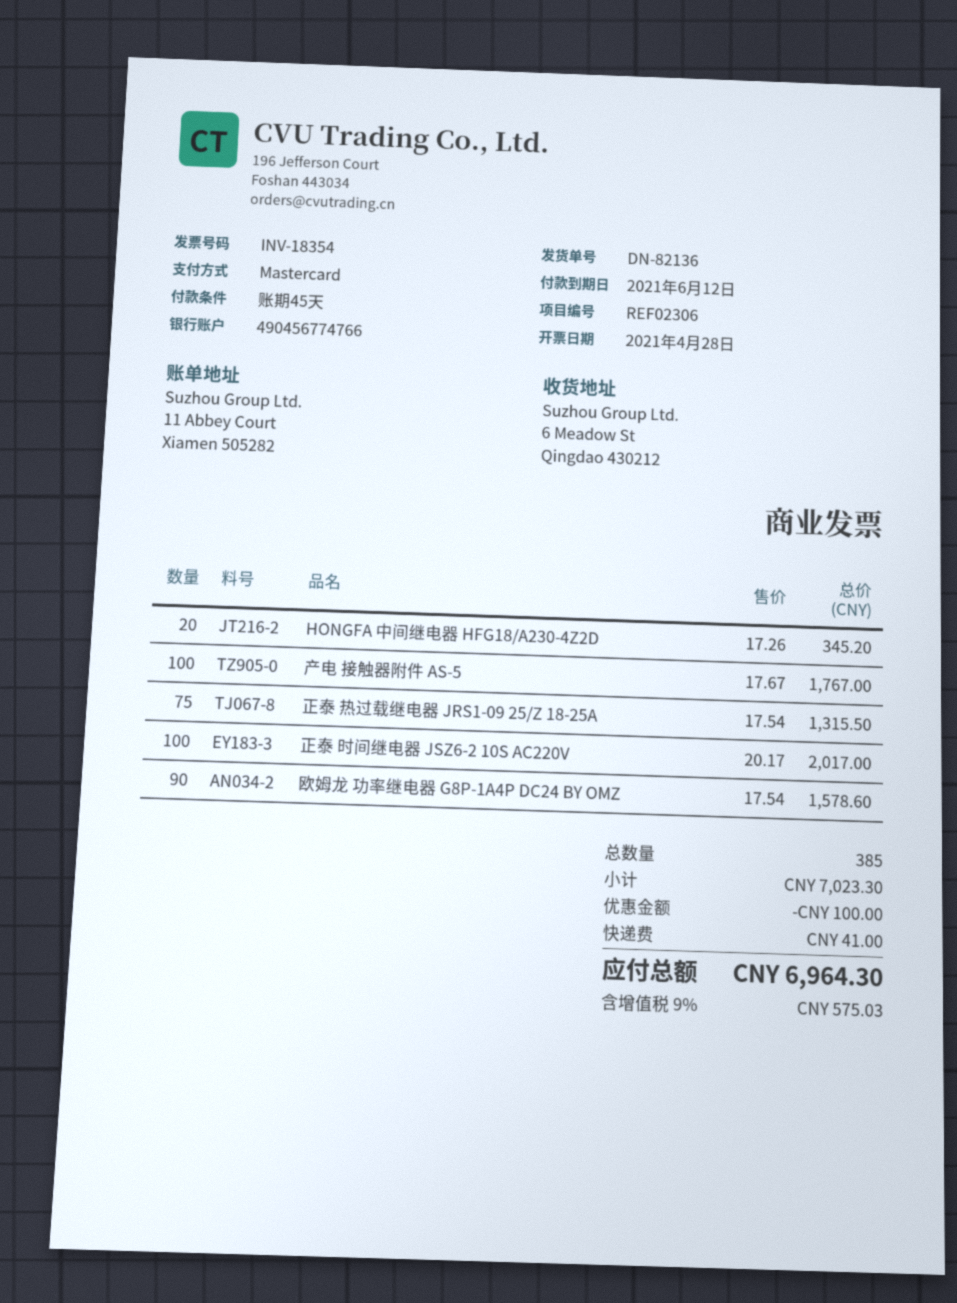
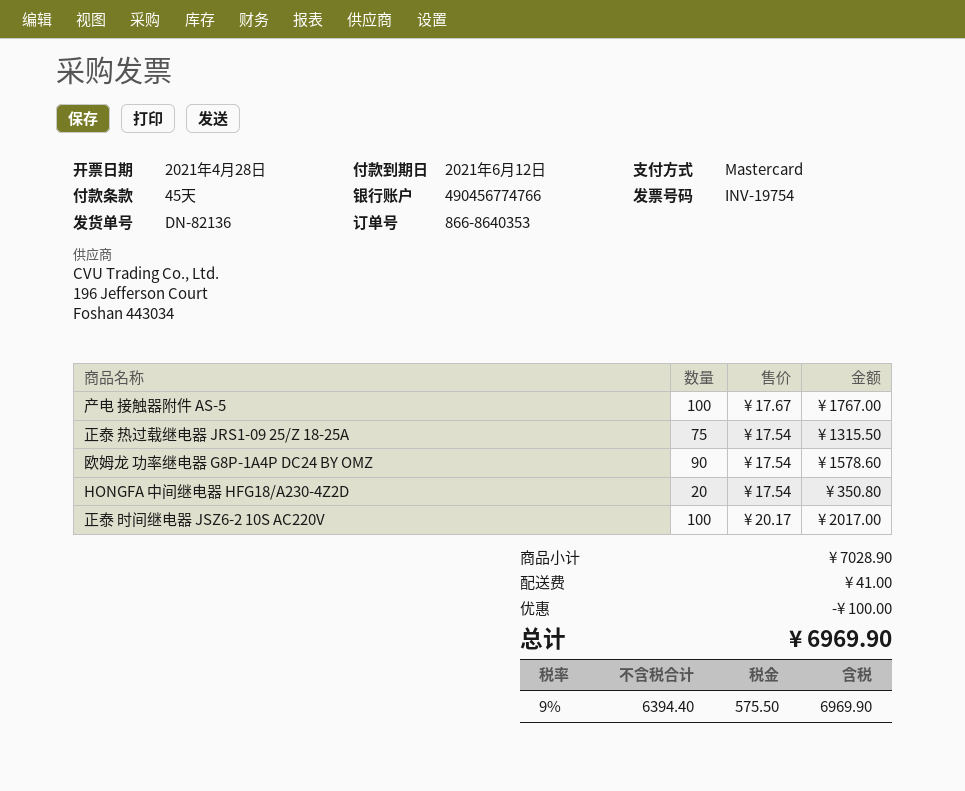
invoice number: INV-18354 -> INV-19754
HONGFA 中间继电器 HFG18/A230-4Z2D: 20 x 17.26 = 345.20 -> 20 x 17.54 = 350.80
subtotal: 7023.30 -> 7028.90
tax: 9% = 575.03 -> 9% = 575.50
total: 6964.30 -> 6969.90

